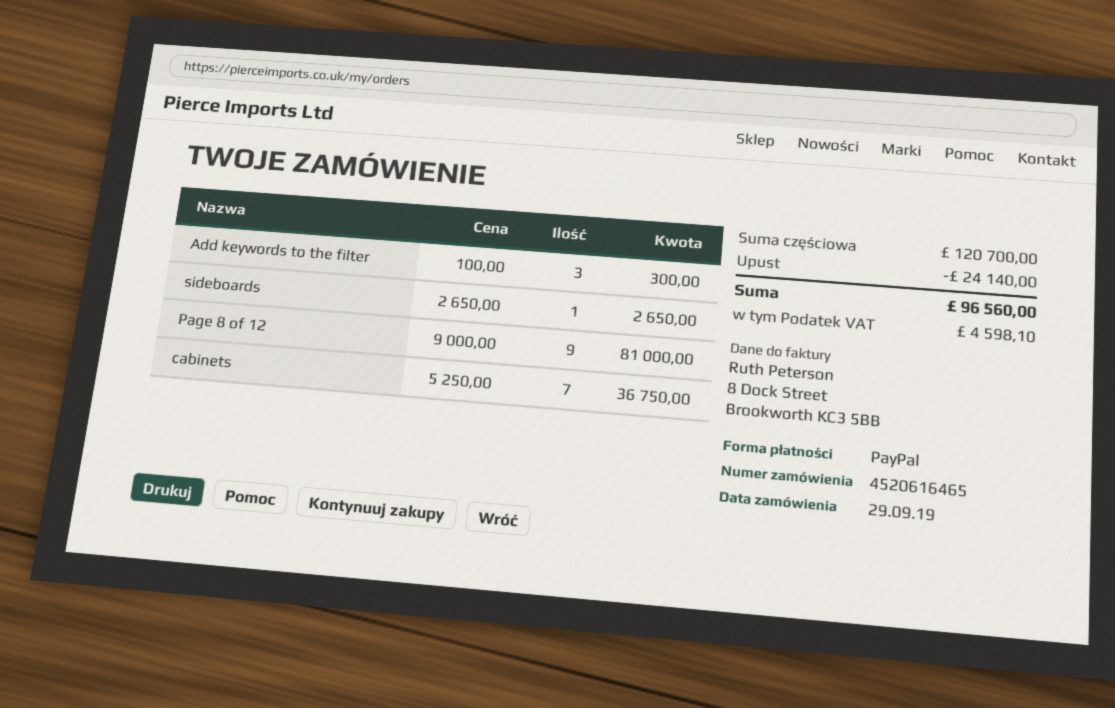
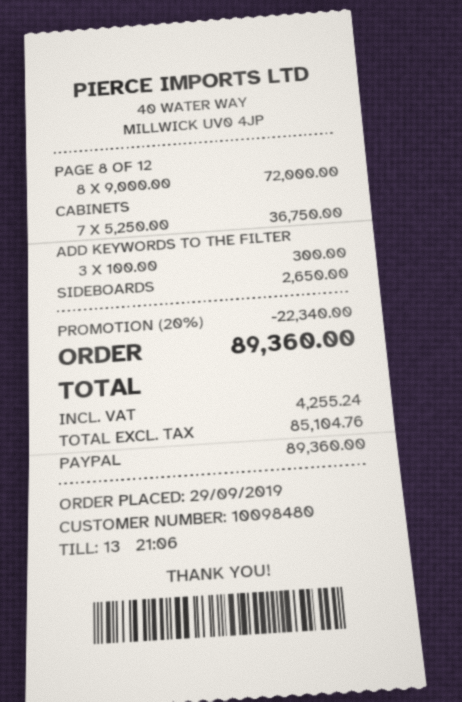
Page 8 of 12: 9 x 9000.00 = 81000.00 -> 8 x 9000.00 = 72000.00
discount: 24140.00 -> 22340.00
tax: 4598.10 -> 4255.24
total: 96560.00 -> 89360.00

